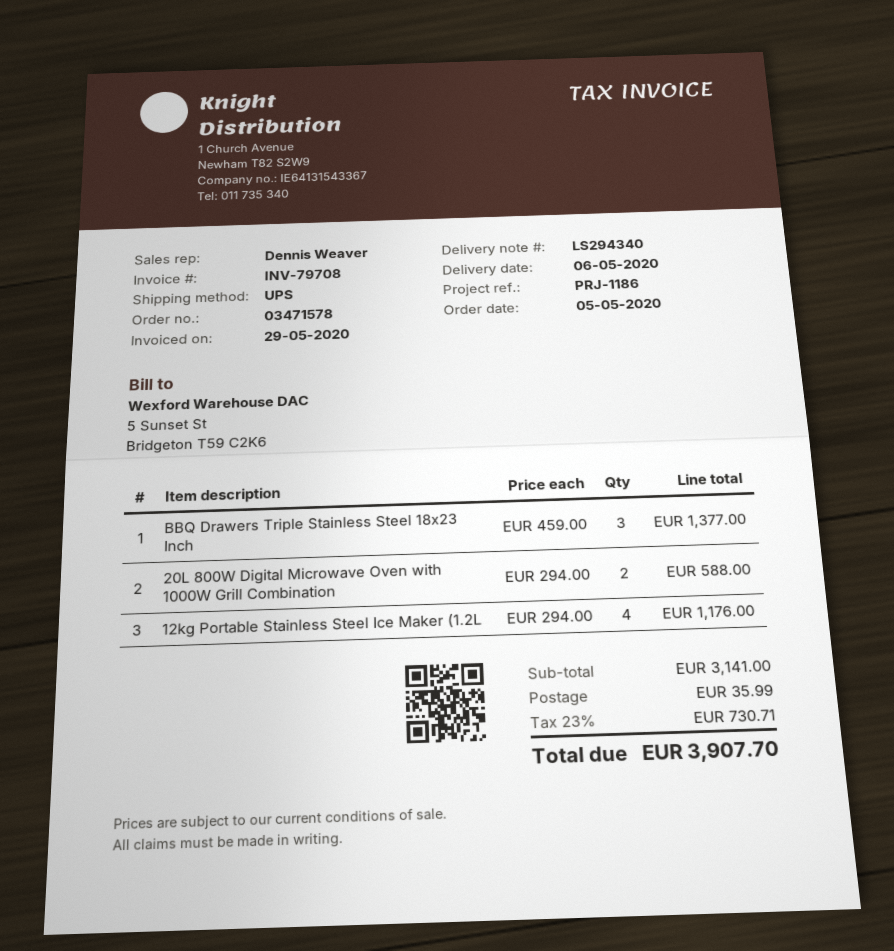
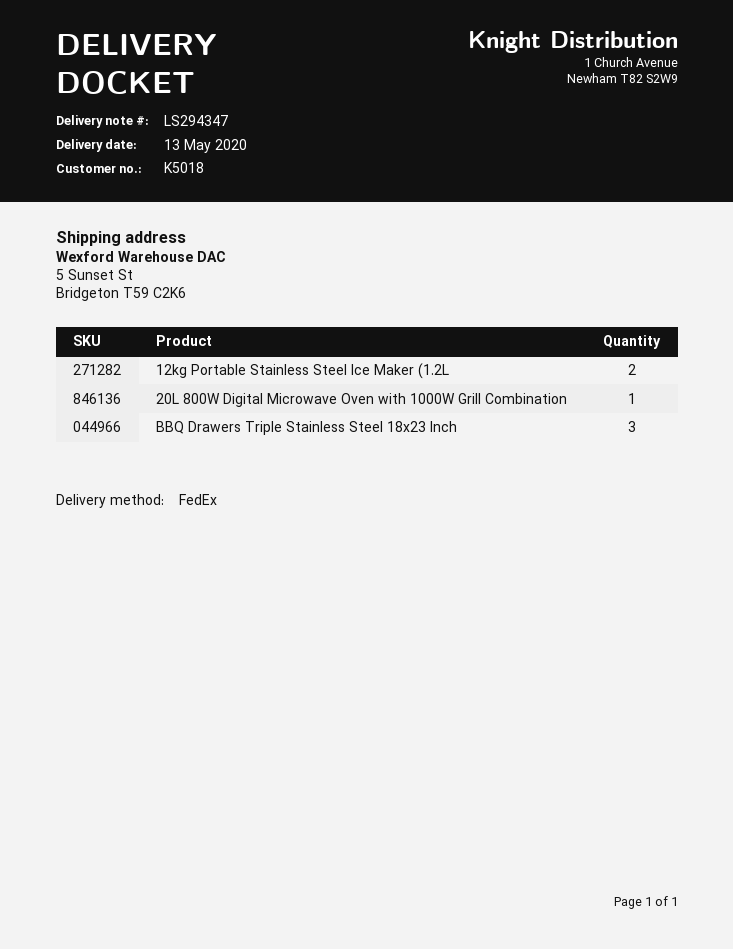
delivery note number: LS294340 -> LS294347
delivery date: 2020-05-06 -> 2020-05-13
shipping method: UPS -> FedEx
20L 800W Digital Microwave Oven with 1000W Grill Combination: 2 -> 1
12kg Portable Stainless Steel Ice Maker (1.2L: 4 -> 2

